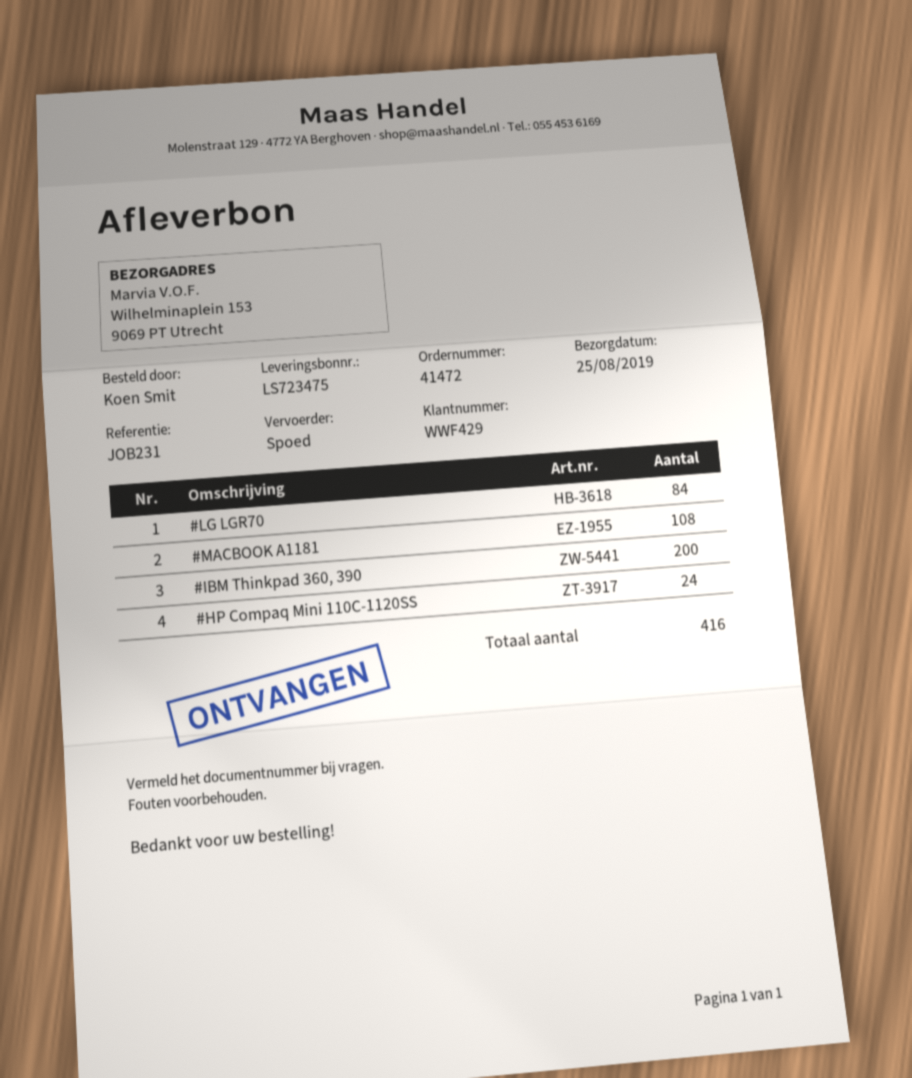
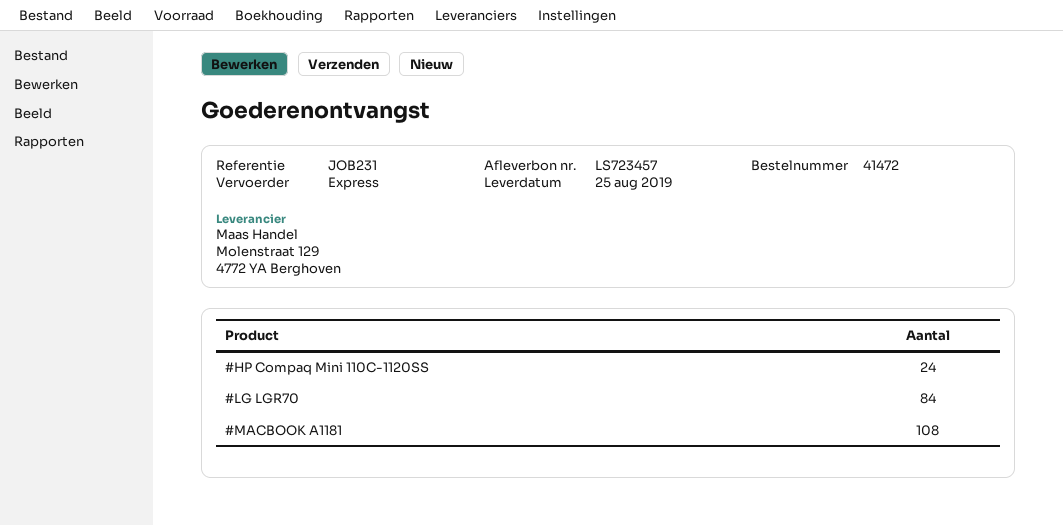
delivery note number: LS723475 -> LS723457
#IBM Thinkpad 360, 390: 200 -> none

